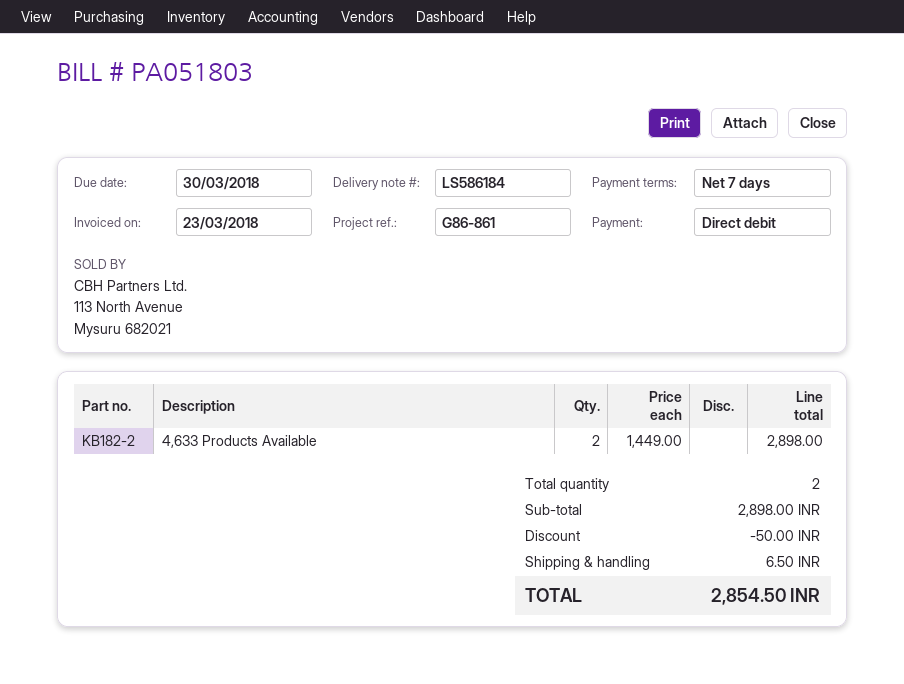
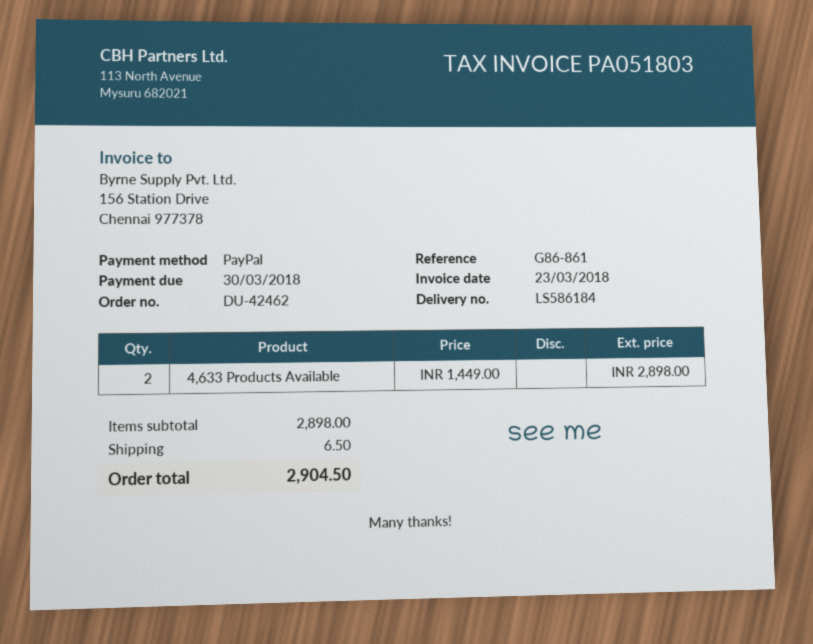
payment method: direct debit -> PayPal
discount: 50.00 -> none
total: 2854.50 -> 2904.50

